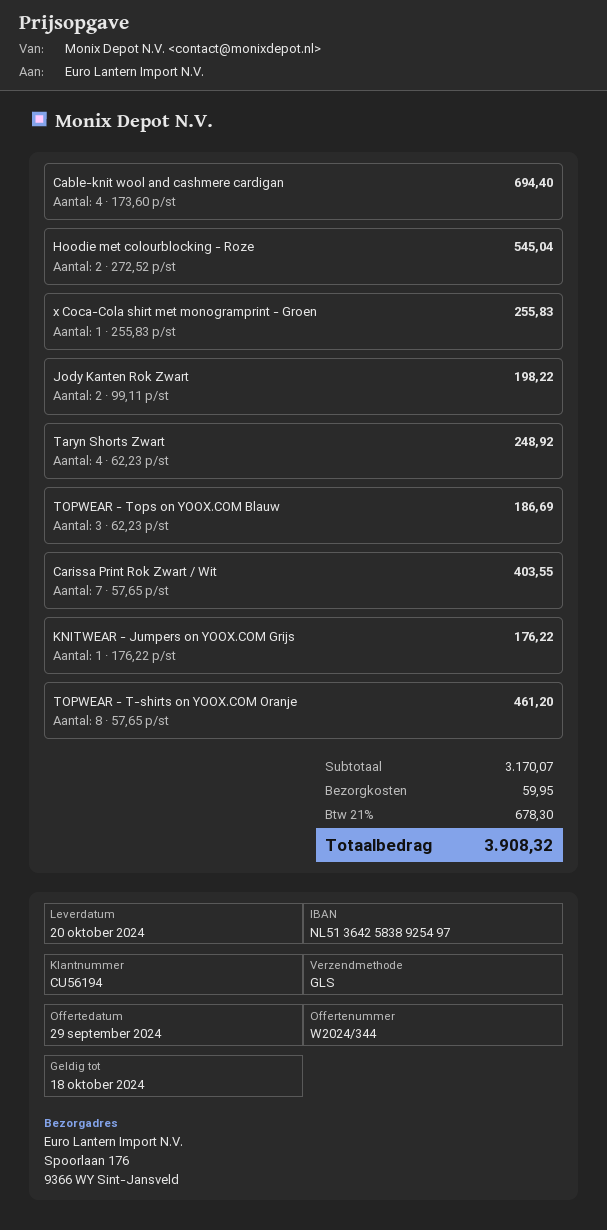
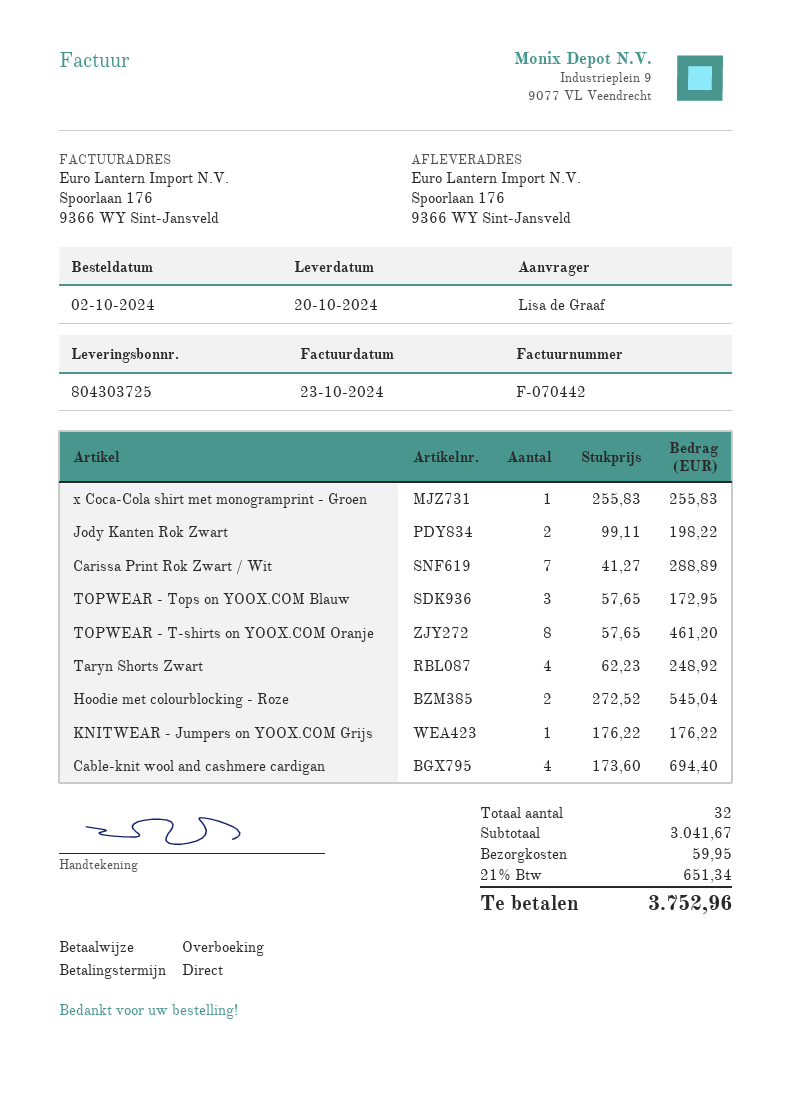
TOPWEAR - Tops on YOOX.COM Blauw: 3 x 62.23 = 186.69 -> 3 x 57.65 = 172.95
Carissa Print Rok Zwart / Wit: 7 x 57.65 = 403.55 -> 7 x 41.27 = 288.89
subtotal: 3170.07 -> 3041.67
tax: 21% = 678.30 -> 21% = 651.34
total: 3908.32 -> 3752.96

